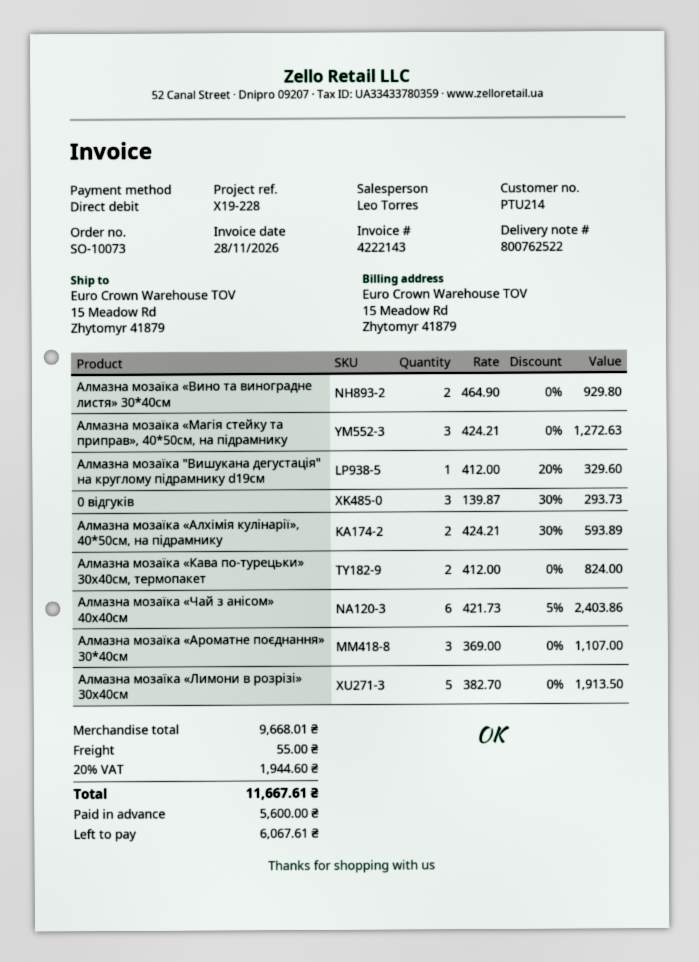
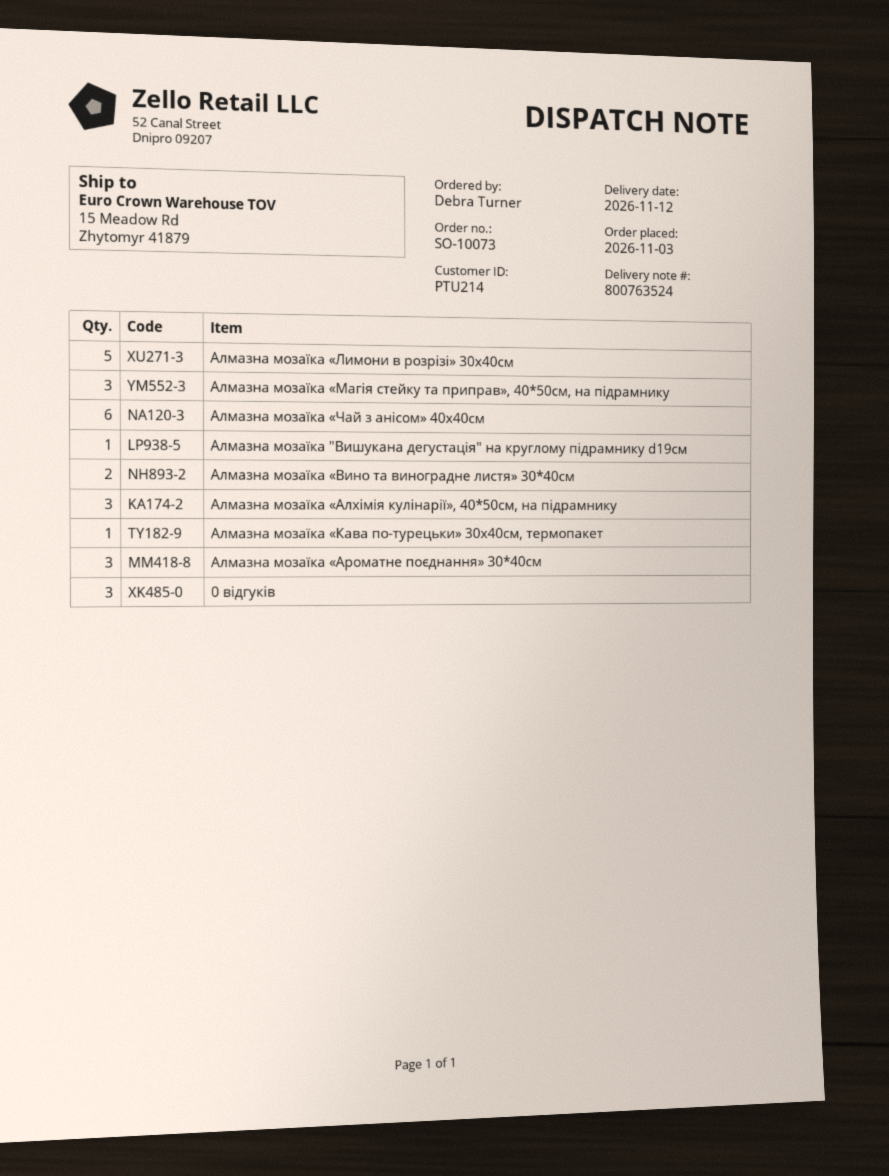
delivery note number: 800762522 -> 800763524
Алмазна мозаїка «Алхімія кулінарії», 40*50см, на підрамнику: 2 -> 3
Алмазна мозаїка «Кава по-турецьки» 30х40см, термопакет: 2 -> 1

